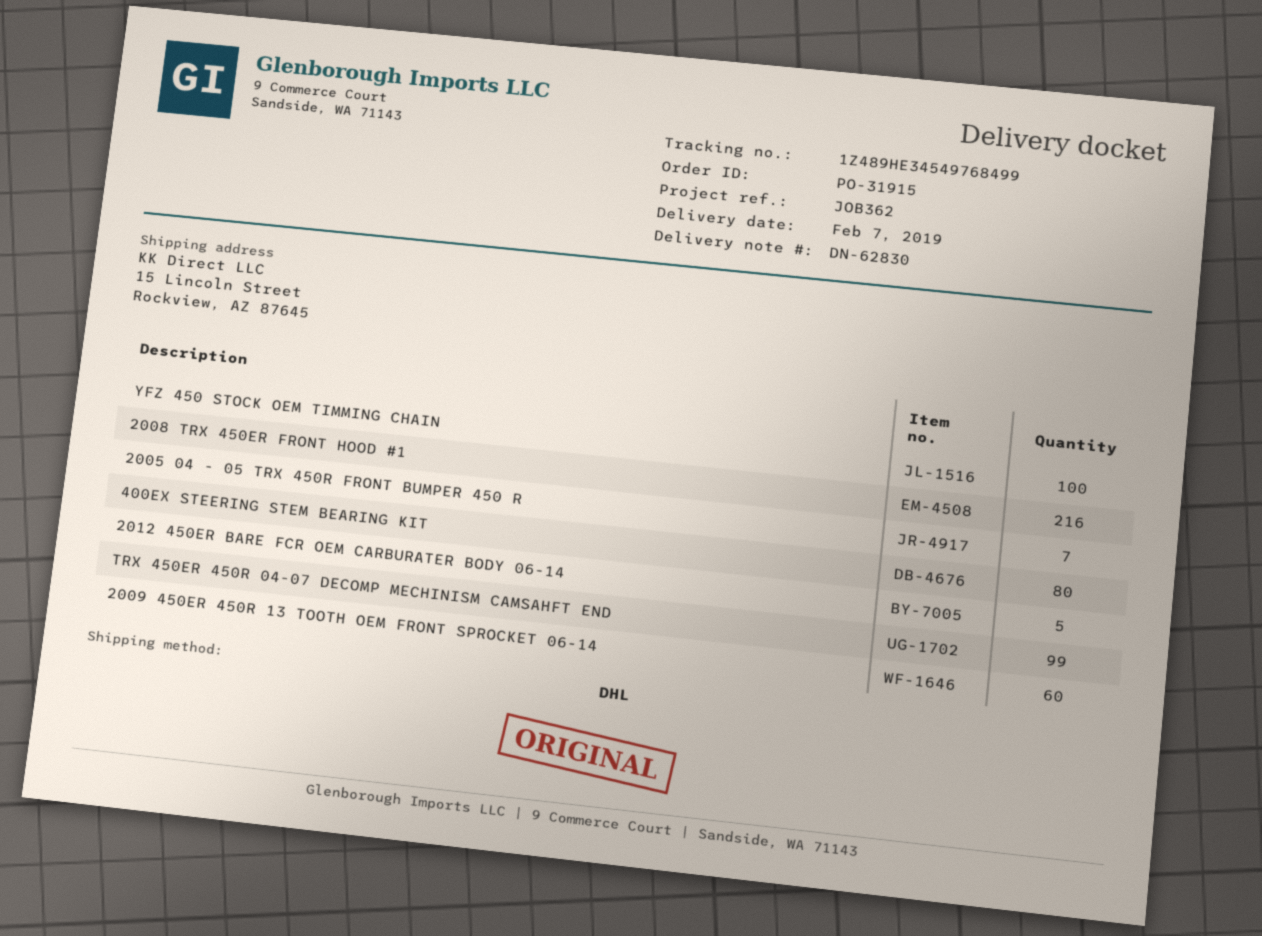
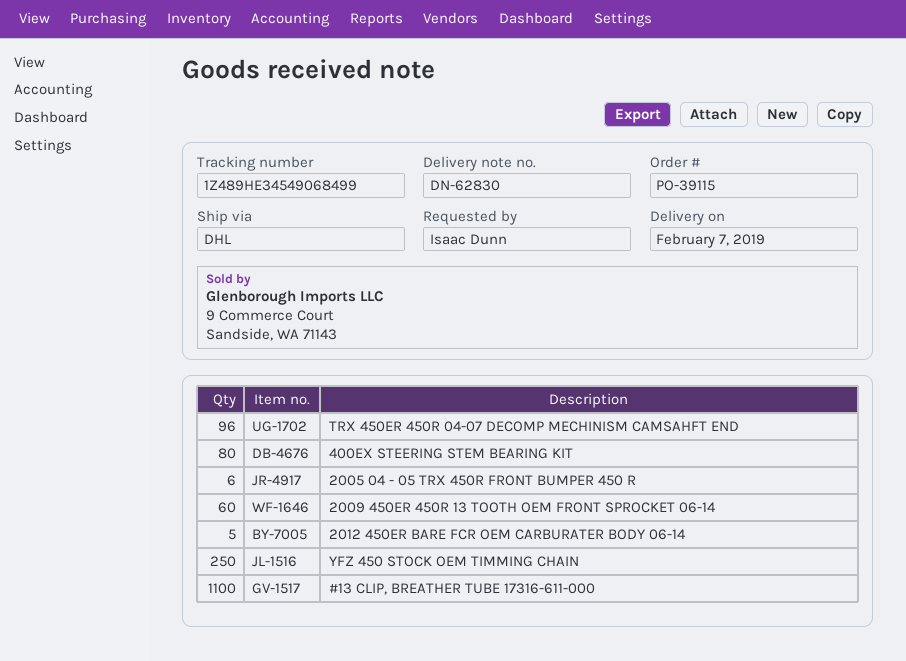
order number: PO-31915 -> PO-39115
tracking number: 1Z489HE34549768499 -> 1Z489HE34549068499
YFZ 450 STOCK OEM TIMMING CHAIN: 100 -> 250
2008 TRX 450ER FRONT HOOD #1: 216 -> none
2005 04 - 05 TRX 450R FRONT BUMPER 450 R: 7 -> 6
TRX 450ER 450R 04-07 DECOMP MECHINISM CAMSAHFT END: 99 -> 96
#13 CLIP, BREATHER TUBE 17316-611-000: none -> 1100

